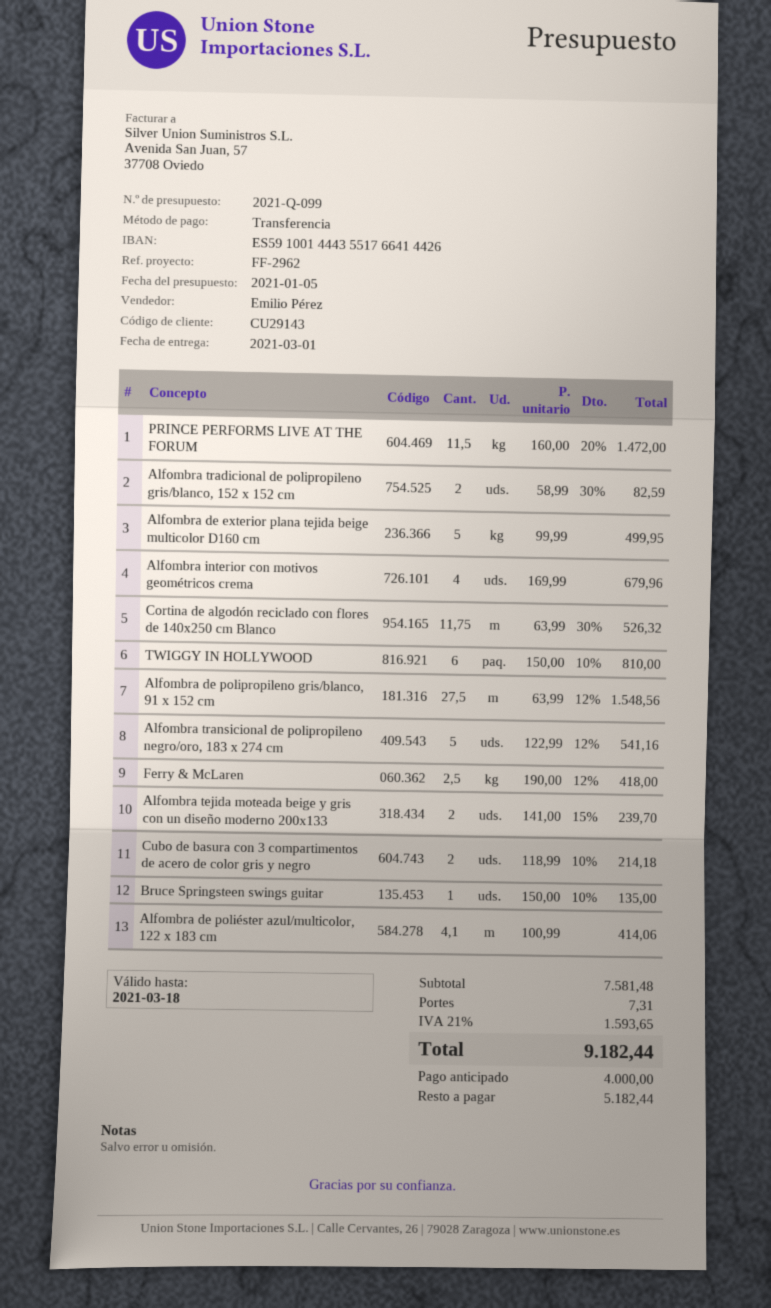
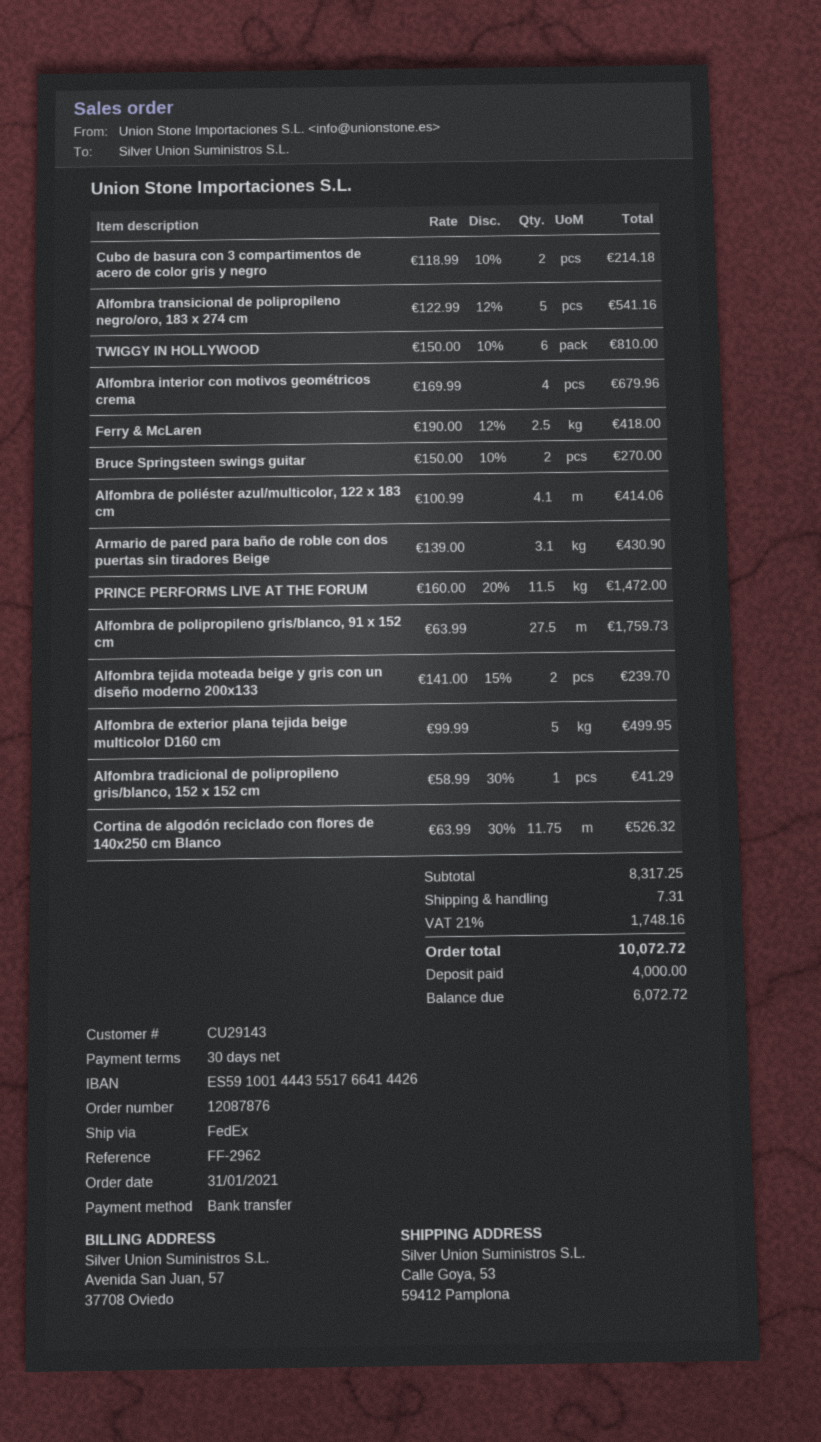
Alfombra tradicional de polipropileno gris/blanco, 152 x 152 cm: 2 x 58.99 - 30% = 82.59 -> 1 x 58.99 - 30% = 41.29
Alfombra de polipropileno gris/blanco, 91 x 152 cm: 27.5 x 63.99 - 12% = 1548.56 -> 27.5 x 63.99 = 1759.73
Bruce Springsteen swings guitar: 1 x 150.00 - 10% = 135.00 -> 2 x 150.00 - 10% = 270.00
Armario de pared para baño de roble con dos puertas sin tiradores Beige: none -> 3.1 x 139.00 = 430.90
subtotal: 7581.48 -> 8317.25
tax: 21% = 1593.65 -> 21% = 1748.16
total: 9182.44 -> 10072.72
balance: 5182.44 -> 6072.72

